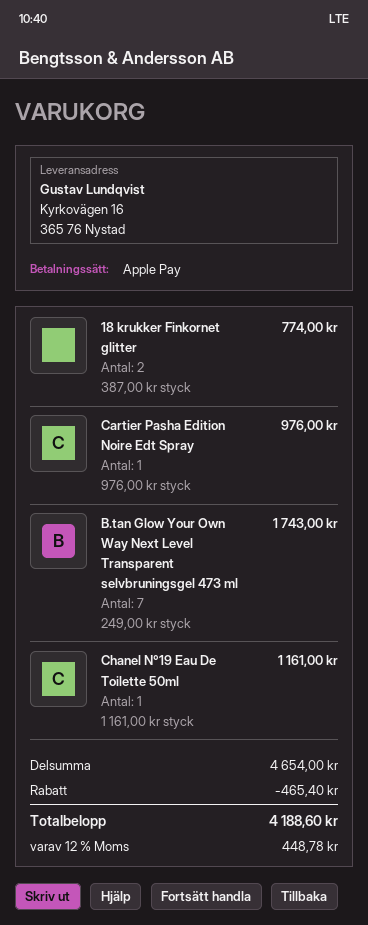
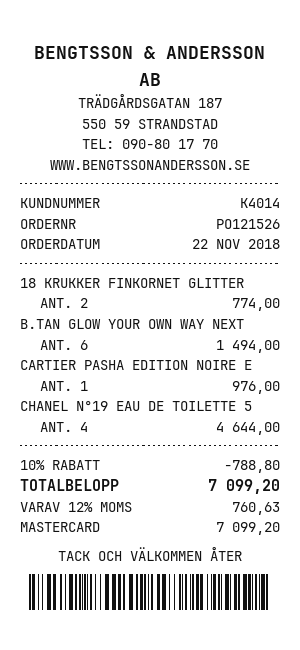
payment method: Apple Pay -> Mastercard
B.tan Glow Your Own Way Next Level Transparent selvbruningsgel 473 ml: 7 for 1743.00 -> 6 for 1494.00
Chanel N°19 Eau De Toilette 50ml: 1 for 1161.00 -> 4 for 4644.00
discount: 465.40 -> 788.80
tax: 12% = 448.78 -> 12% = 760.63
total: 4188.60 -> 7099.20

